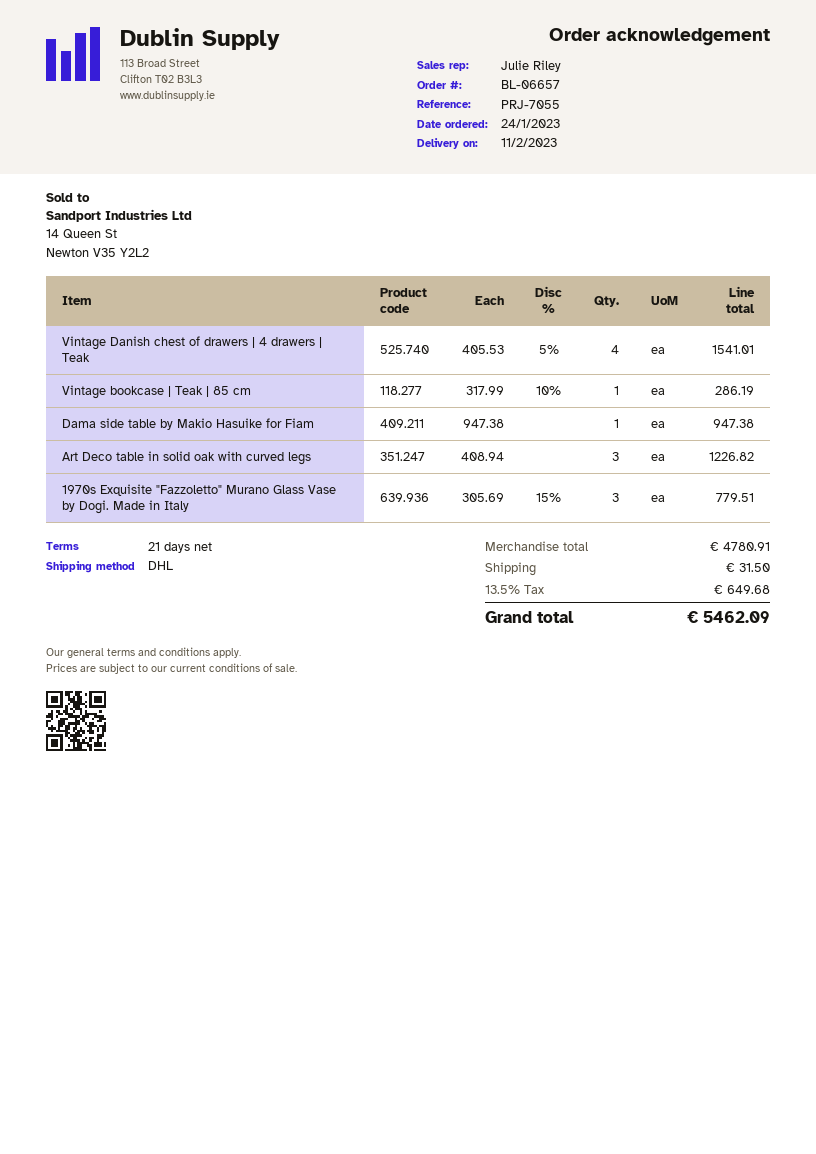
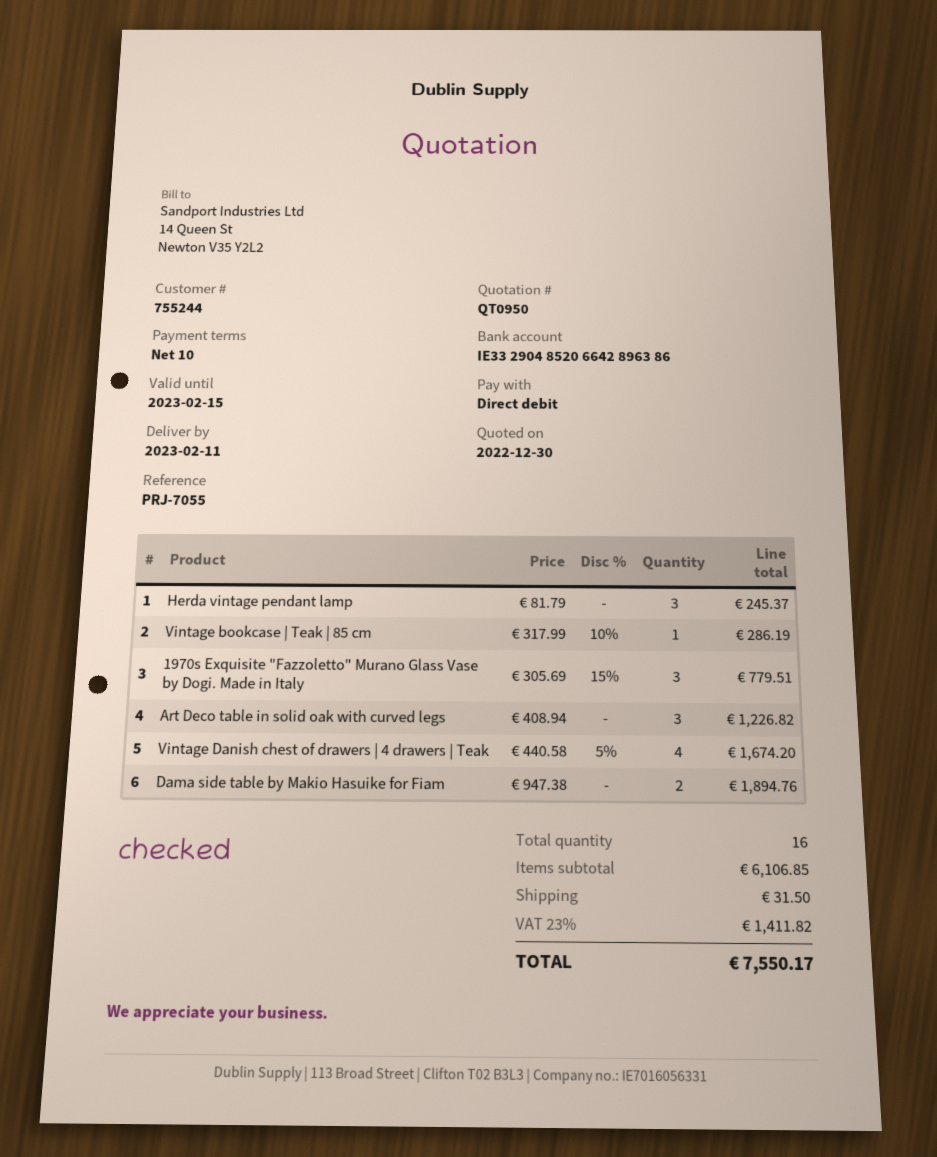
payment terms: 21 days -> 10 days
Vintage Danish chest of drawers | 4 drawers | Teak: 4 x 405.53 - 5% = 1541.01 -> 4 x 440.58 - 5% = 1674.20
Dama side table by Makio Hasuike for Fiam: 1 x 947.38 = 947.38 -> 2 x 947.38 = 1894.76
Herda vintage pendant lamp: none -> 3 x 81.79 = 245.37
subtotal: 4780.91 -> 6106.85
tax: 13.5% = 649.68 -> 23% = 1411.82
total: 5462.09 -> 7550.17

